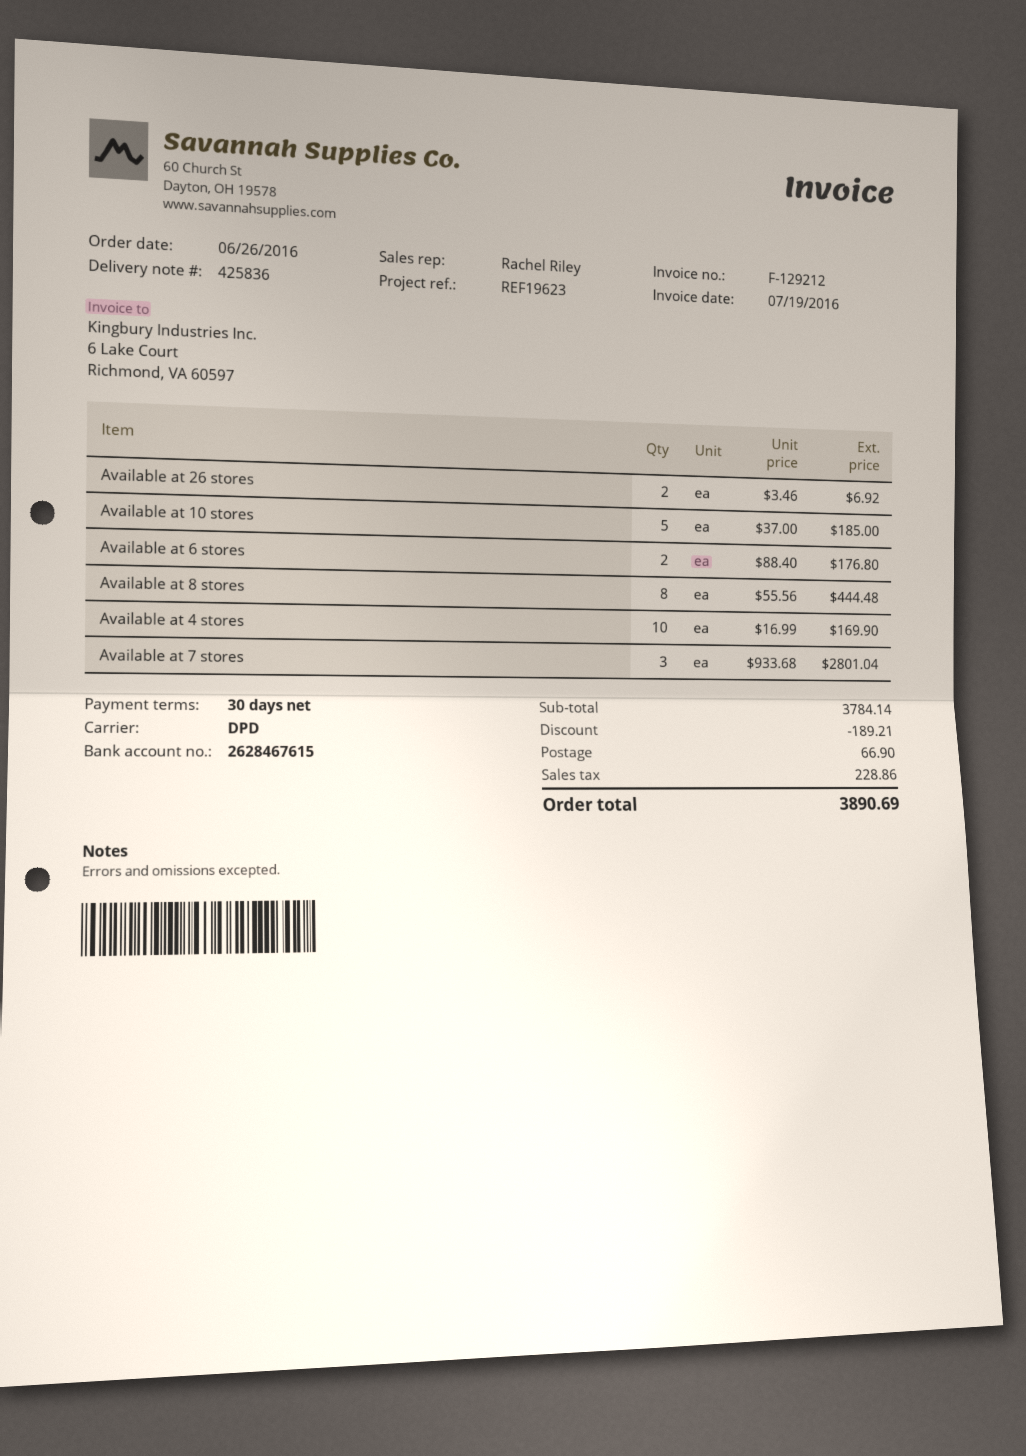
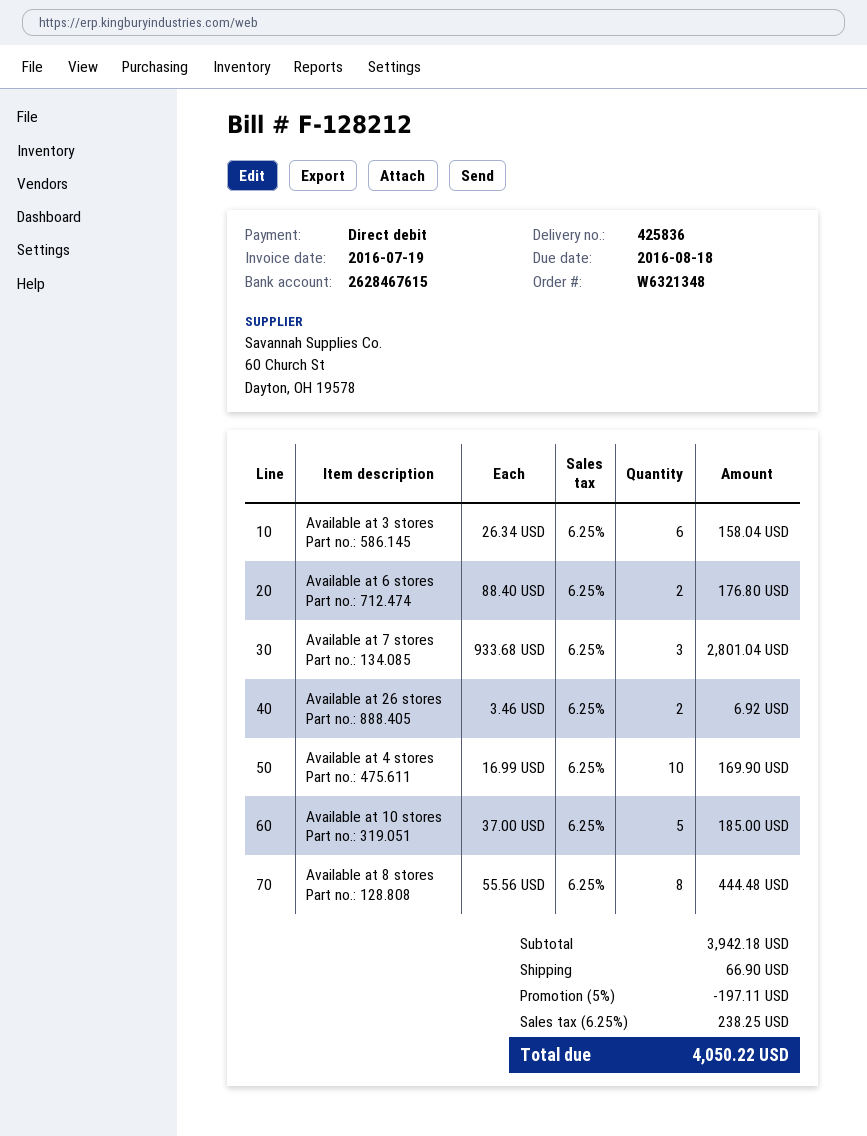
invoice number: F-129212 -> F-128212
Available at 3 stores: none -> 6 x 26.34 = 158.04
subtotal: 3784.14 -> 3942.18
discount: 189.21 -> 197.11
tax: 228.86 -> 238.25
total: 3890.69 -> 4050.22

